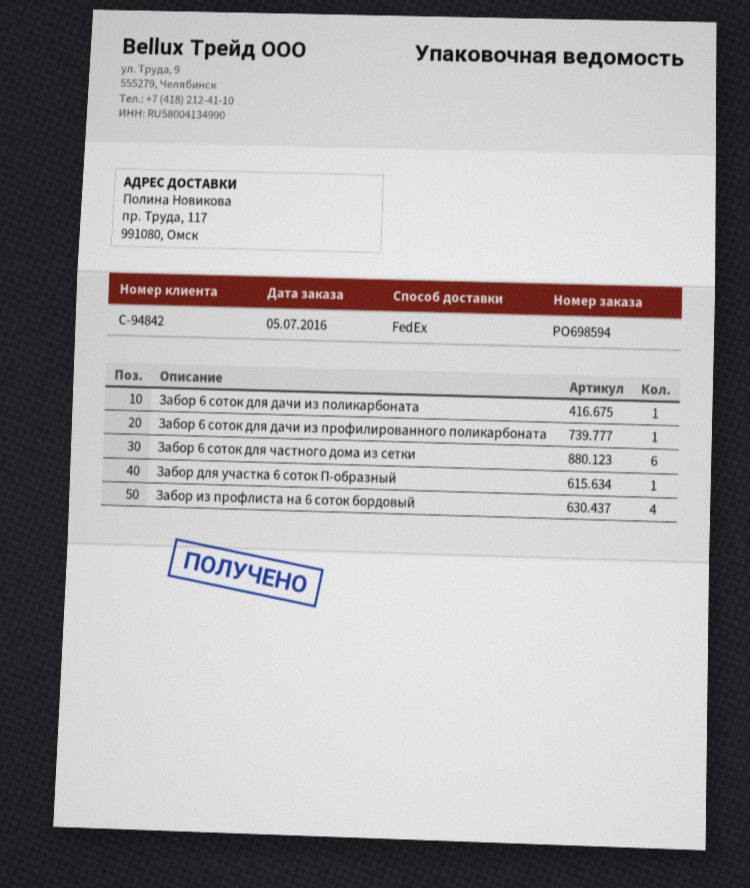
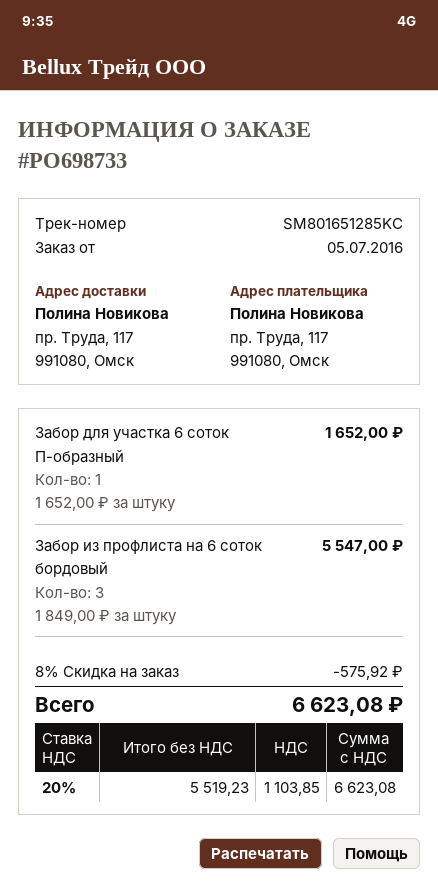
order number: PO698594 -> PO698733
Забор 6 соток для дачи из поликарбоната: 1 -> none
Забор 6 соток для дачи из профилированного поликарбоната: 1 -> none
Забор 6 соток для частного дома из сетки: 6 -> none
Забор из профлиста на 6 соток бордовый: 4 -> 3

